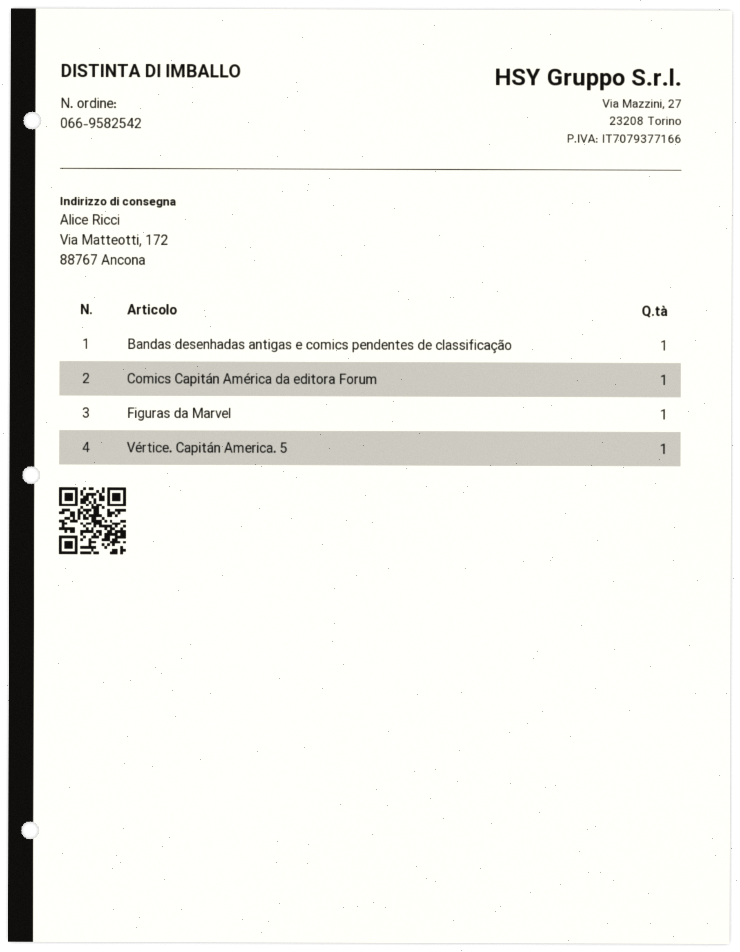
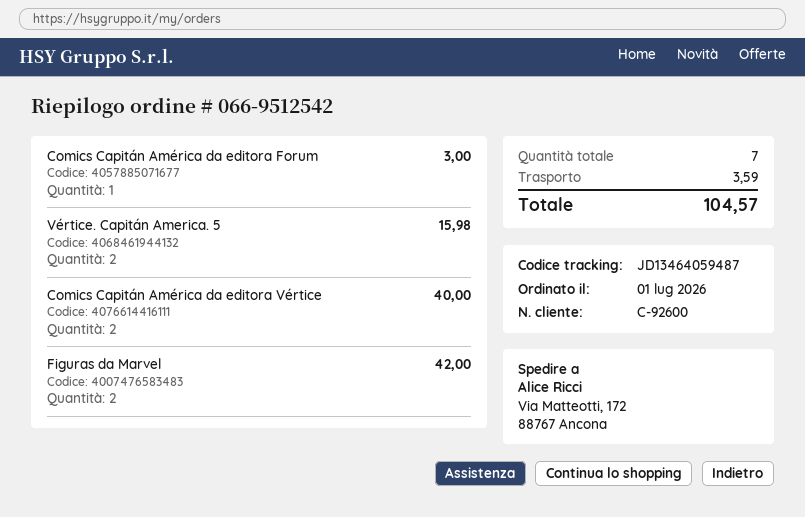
order number: 066-9582542 -> 066-9512542
Bandas desenhadas antigas e comics pendentes de classificação: 1 -> none
Figuras da Marvel: 1 -> 2
Vértice. Capitán America. 5: 1 -> 2
Comics Capitán América da editora Vértice: none -> 2

